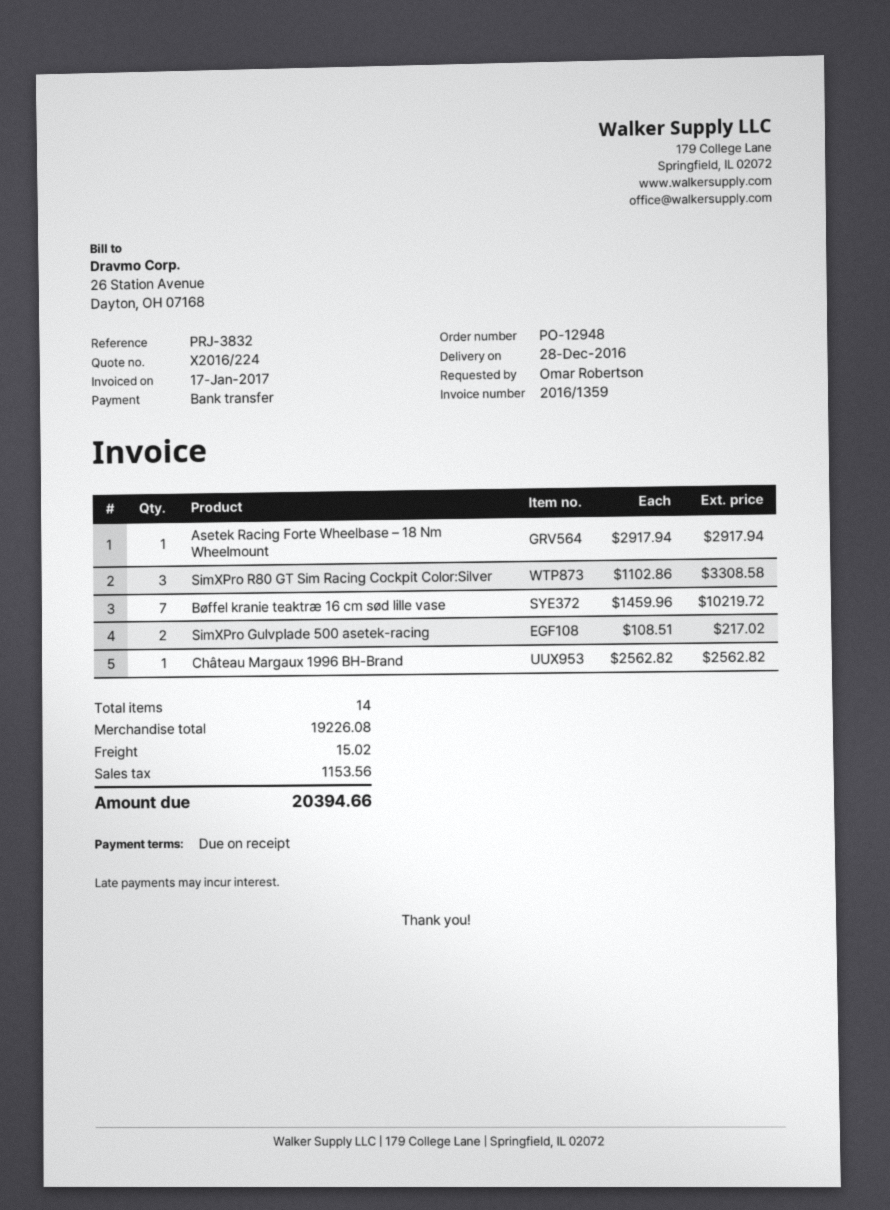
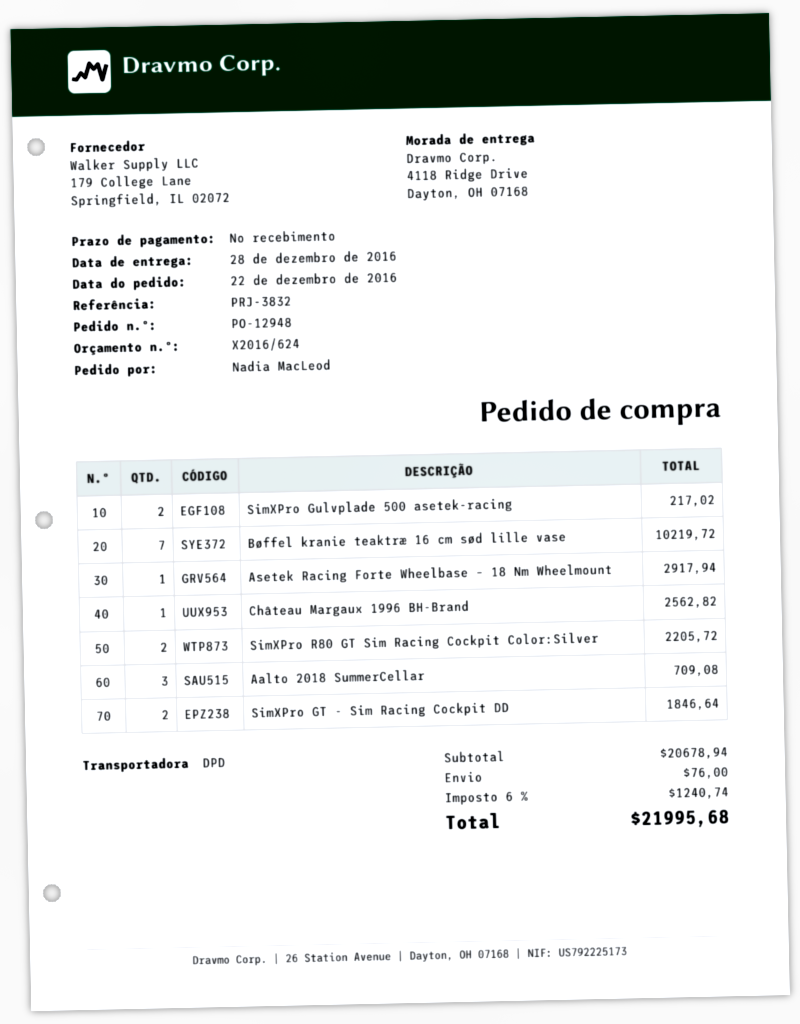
quote number: X2016/224 -> X2016/624
ordered by: Omar Robertson -> Nadia MacLeod
SimXPro R80 GT Sim Racing Cockpit Color:Silver: 3 for 3308.58 -> 2 for 2205.72
Aalto 2018 SummerCellar: none -> 3 for 709.08
SimXPro GT - Sim Racing Cockpit DD: none -> 2 for 1846.64
subtotal: 19226.08 -> 20678.94
shipping: 15.02 -> 76.00
tax: 1153.56 -> 1240.74
total: 20394.66 -> 21995.68

